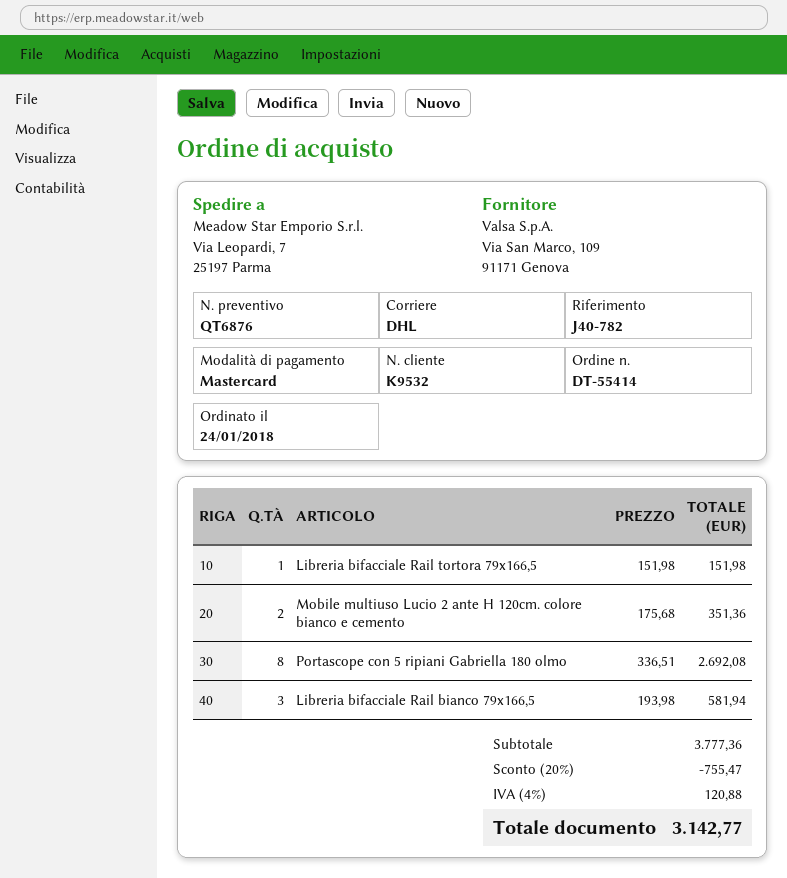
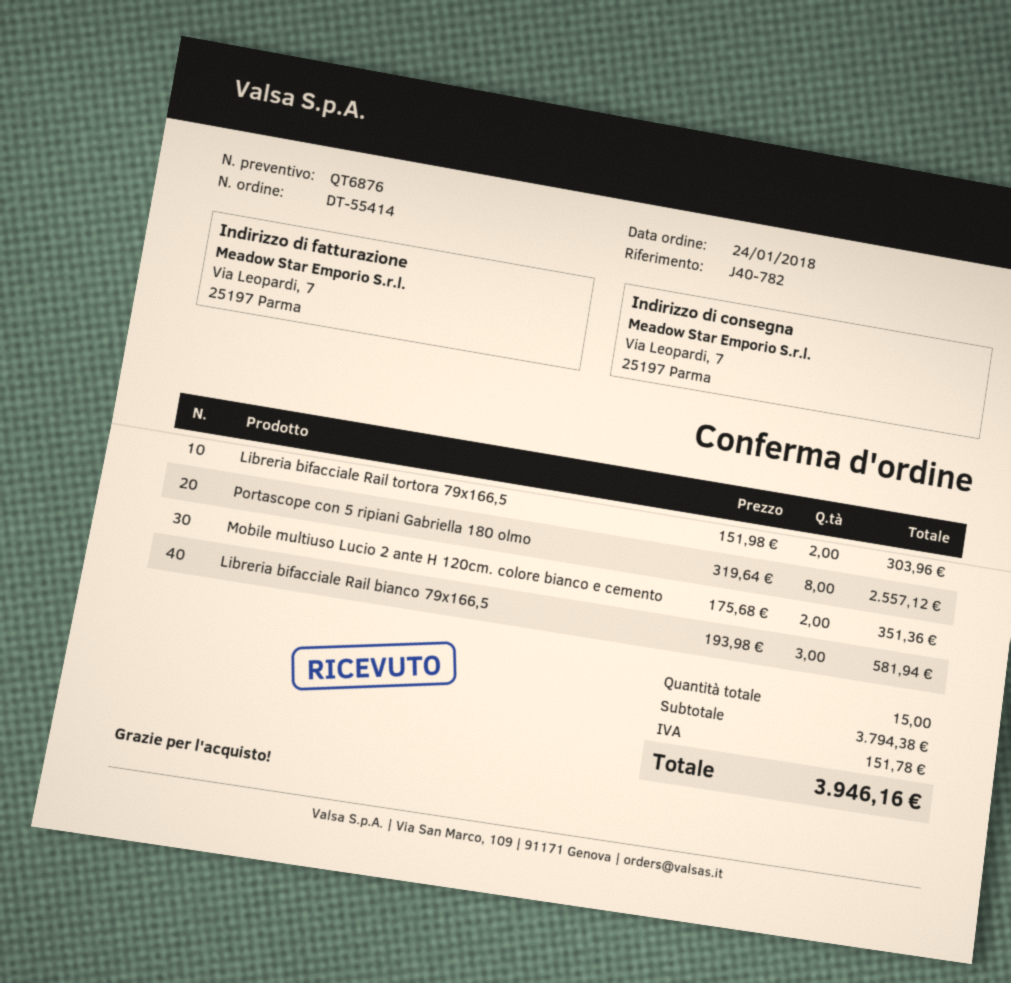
Libreria bifacciale Rail tortora 79x166,5: 1 x 151.98 = 151.98 -> 2 x 151.98 = 303.96
Portascope con 5 ripiani Gabriella 180 olmo: 8 x 336.51 = 2692.08 -> 8 x 319.64 = 2557.12
subtotal: 3777.36 -> 3794.38
discount: 20% = 755.47 -> none
tax: 120.88 -> 151.78
total: 3142.77 -> 3946.16

